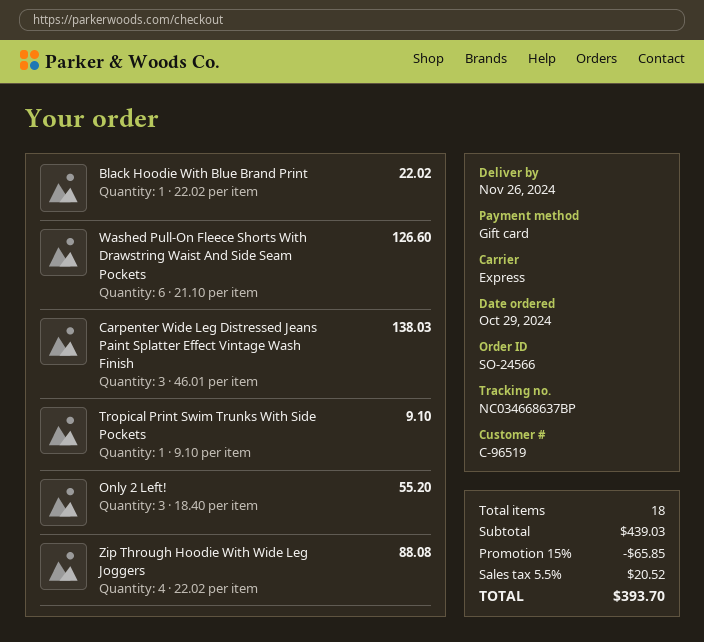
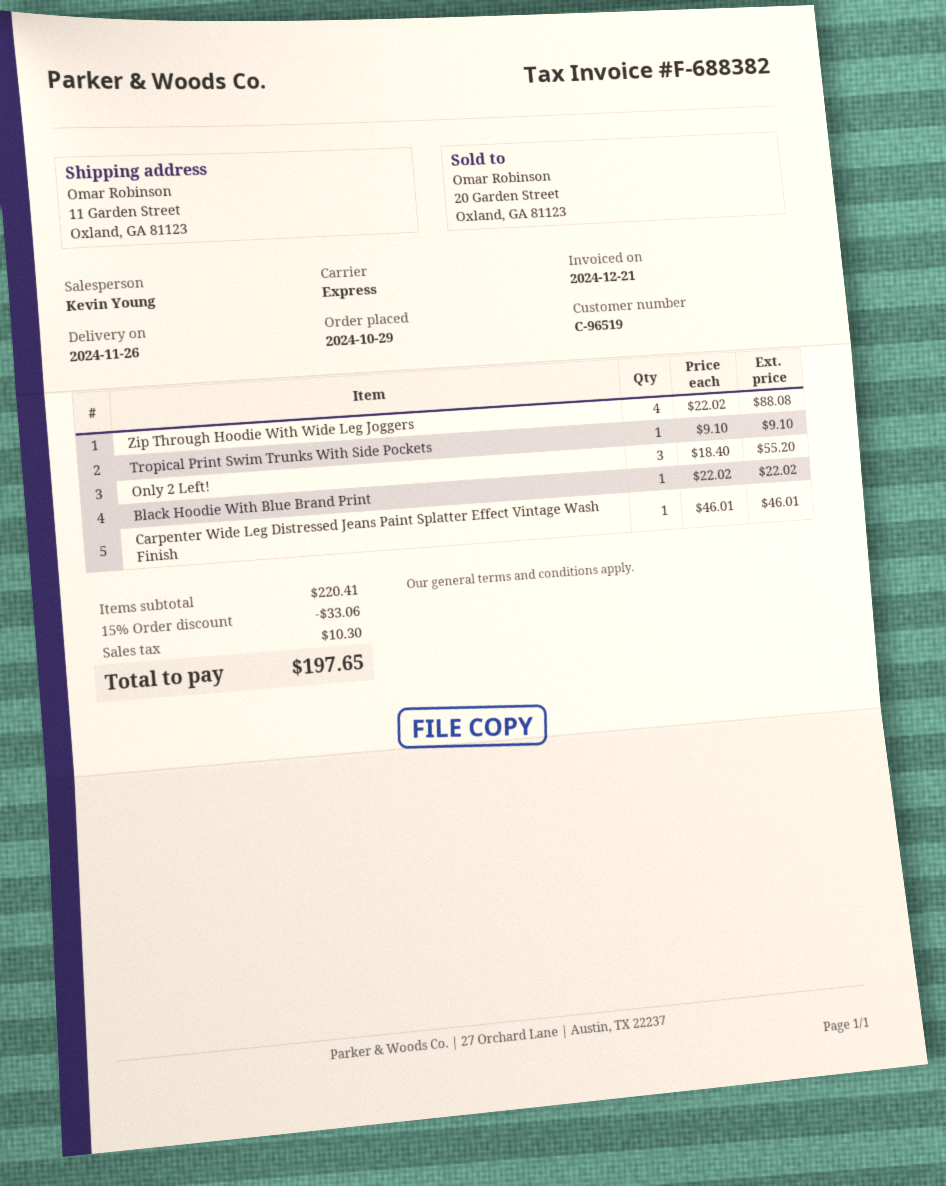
Washed Pull-On Fleece Shorts With Drawstring Waist And Side Seam Pockets: 6 x 21.10 = 126.60 -> none
Carpenter Wide Leg Distressed Jeans Paint Splatter Effect Vintage Wash Finish: 3 x 46.01 = 138.03 -> 1 x 46.01 = 46.01
subtotal: 439.03 -> 220.41
discount: 15% = 65.85 -> 15% = 33.06
tax: 20.52 -> 10.30
total: 393.70 -> 197.65

